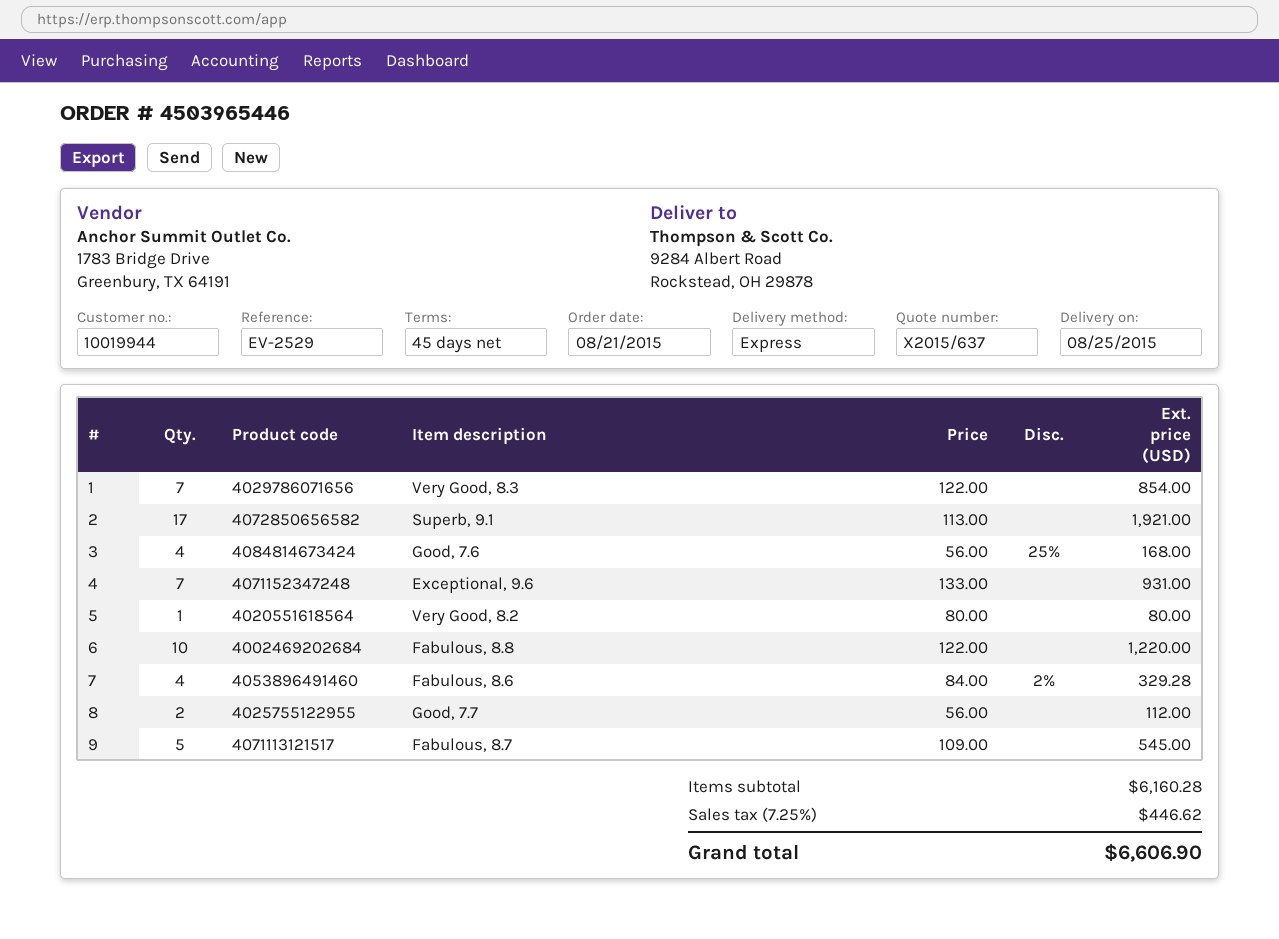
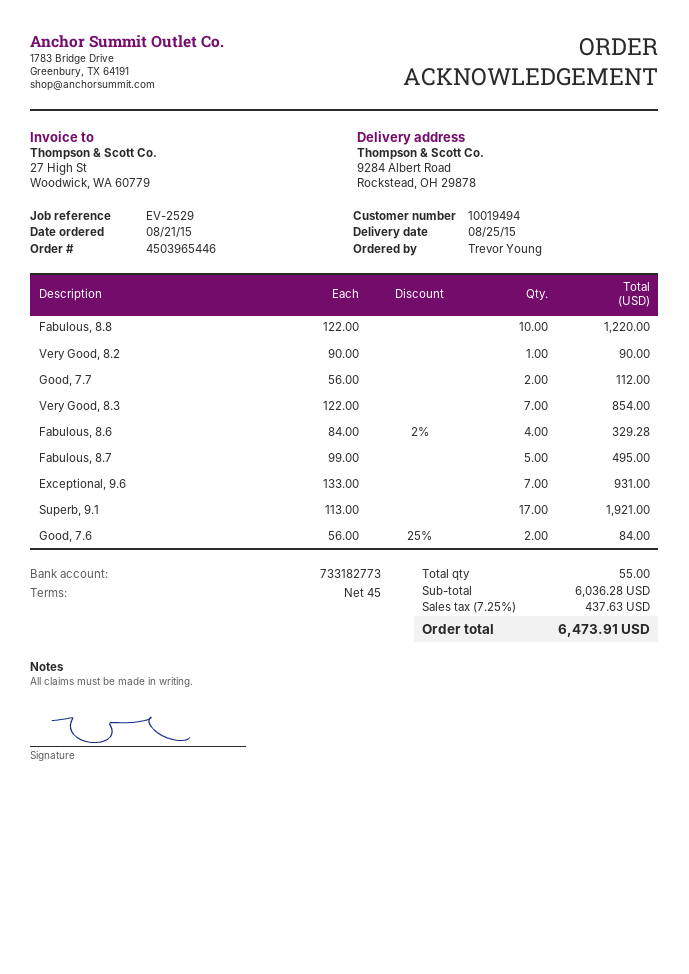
customer number: 10019944 -> 10019494
Good, 7.6: 4 x 56.00 - 25% = 168.00 -> 2 x 56.00 - 25% = 84.00
Very Good, 8.2: 1 x 80.00 = 80.00 -> 1 x 90.00 = 90.00
Fabulous, 8.7: 5 x 109.00 = 545.00 -> 5 x 99.00 = 495.00
subtotal: 6160.28 -> 6036.28
tax: 7.25% = 446.62 -> 7.25% = 437.63
total: 6606.90 -> 6473.91

